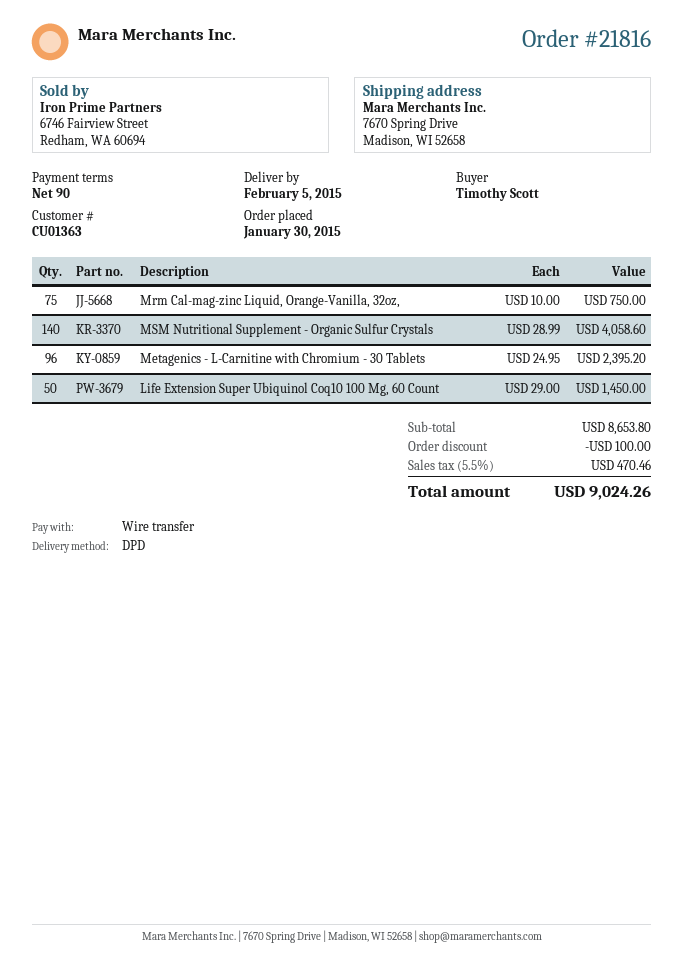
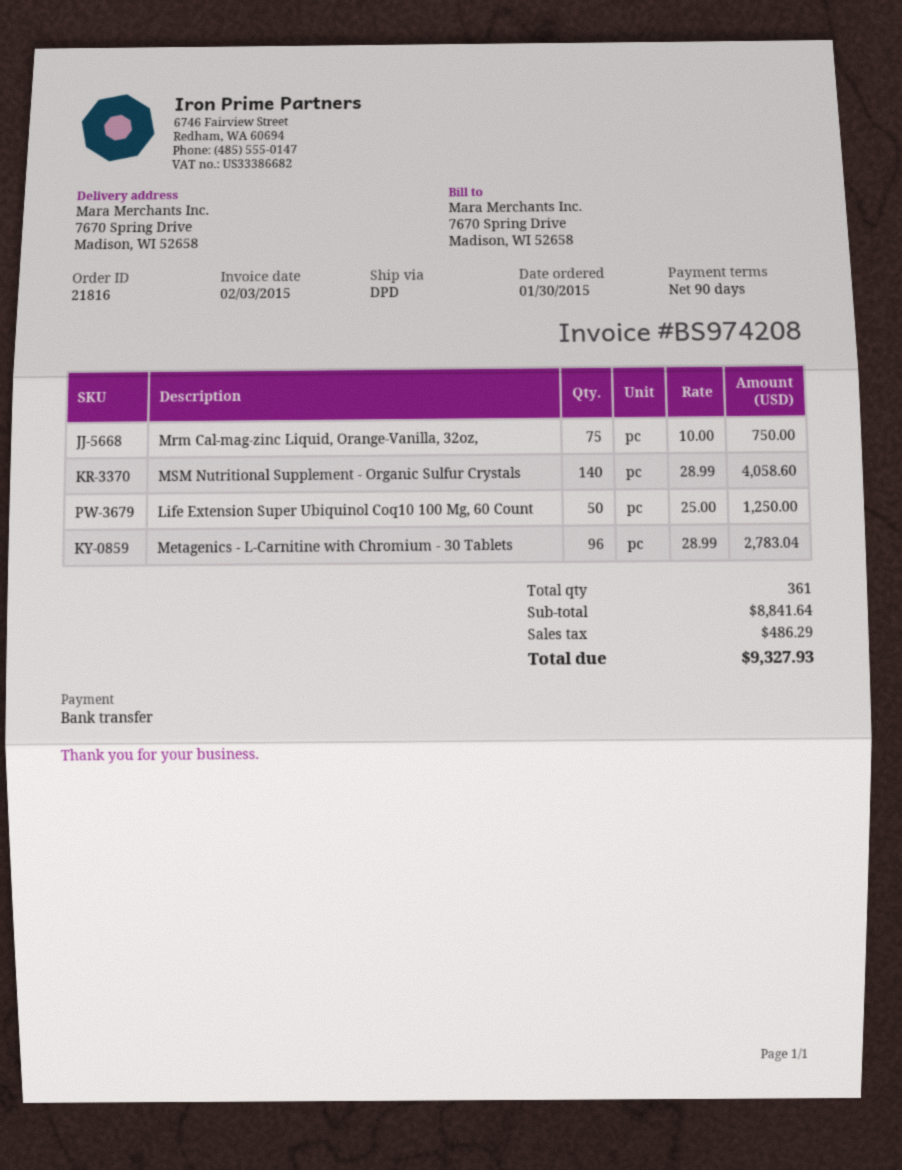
Metagenics - L-Carnitine with Chromium - 30 Tablets: 96 x 24.95 = 2395.20 -> 96 x 28.99 = 2783.04
Life Extension Super Ubiquinol Coq10 100 Mg, 60 Count: 50 x 29.00 = 1450.00 -> 50 x 25.00 = 1250.00
subtotal: 8653.80 -> 8841.64
discount: 100.00 -> none
tax: 470.46 -> 486.29
total: 9024.26 -> 9327.93

